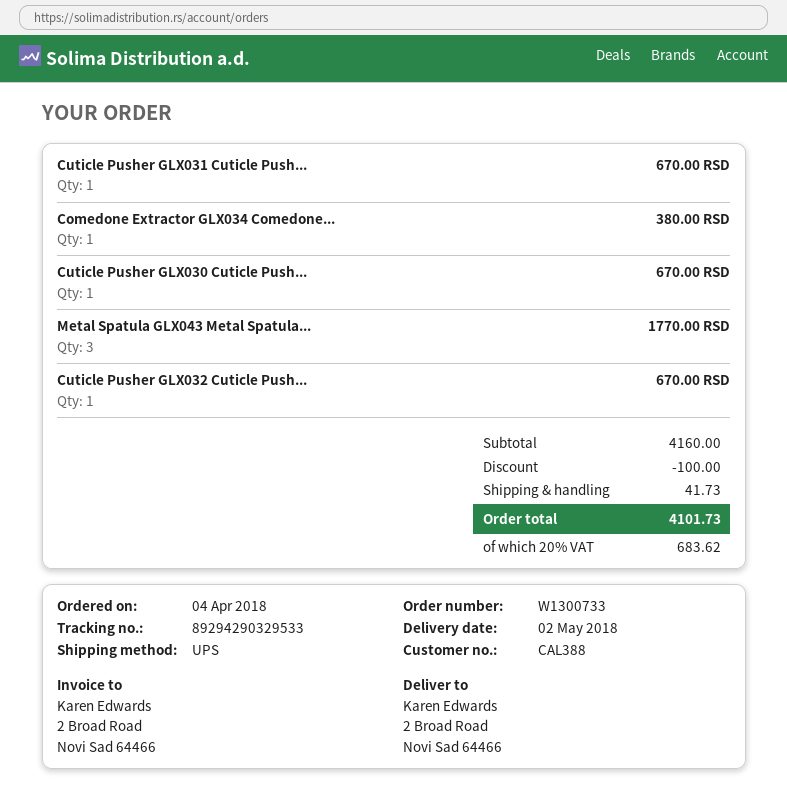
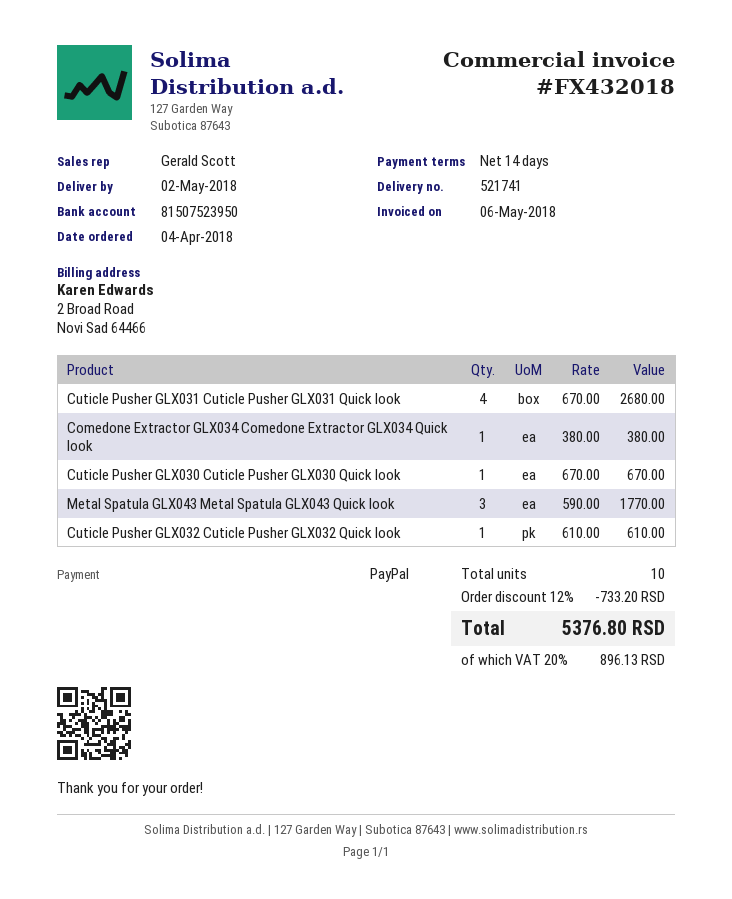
Cuticle Pusher GLX031 Cuticle Push...: 1 for 670.00 -> 4 for 2680.00
Cuticle Pusher GLX032 Cuticle Push...: 1 for 670.00 -> 1 for 610.00
discount: 100.00 -> 733.20
shipping: 41.73 -> none
tax: 20% = 683.62 -> 20% = 896.13
total: 4101.73 -> 5376.80

